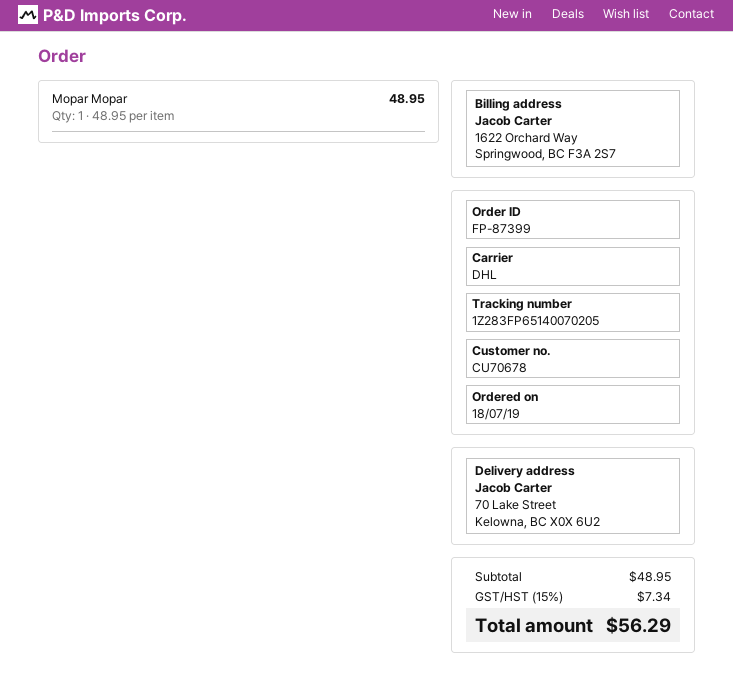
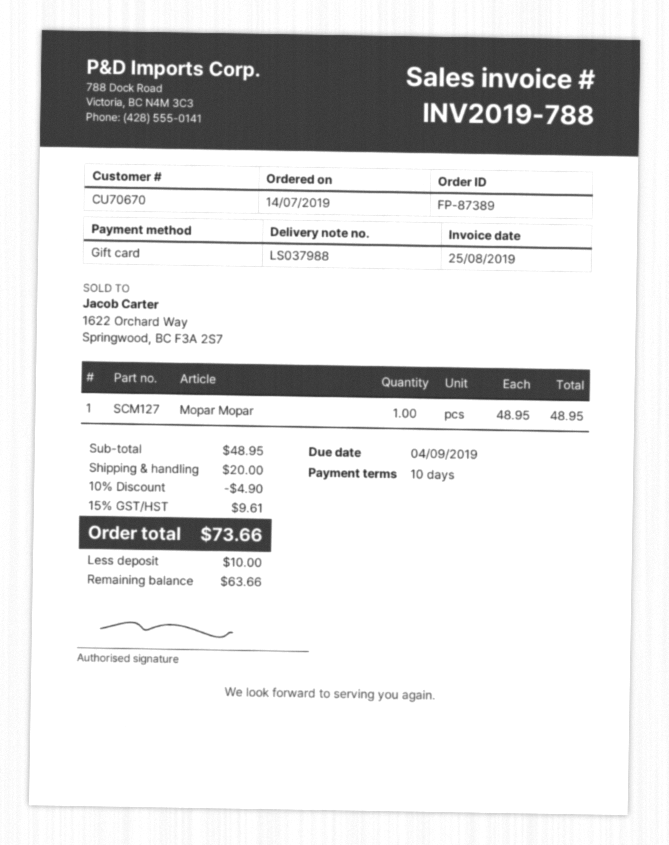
order number: FP-87399 -> FP-87389
order date: 2019-07-18 -> 2019-07-14
customer number: CU70678 -> CU70670
discount: none -> 10% = 4.90
shipping: none -> 20.00
tax: 15% = 7.34 -> 15% = 9.61
total: 56.29 -> 73.66

